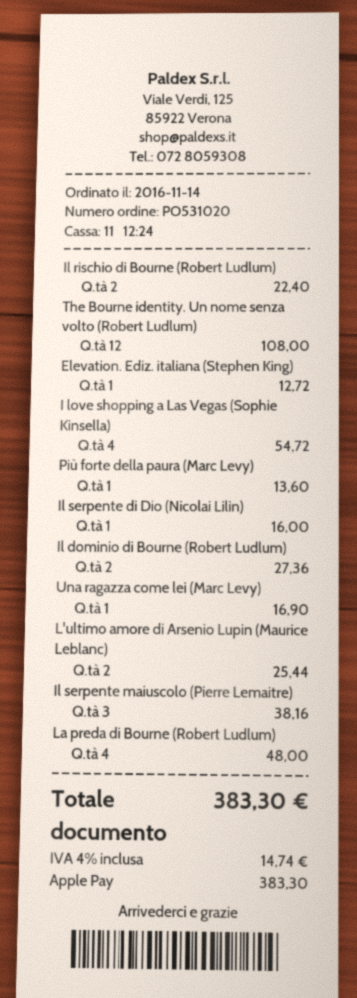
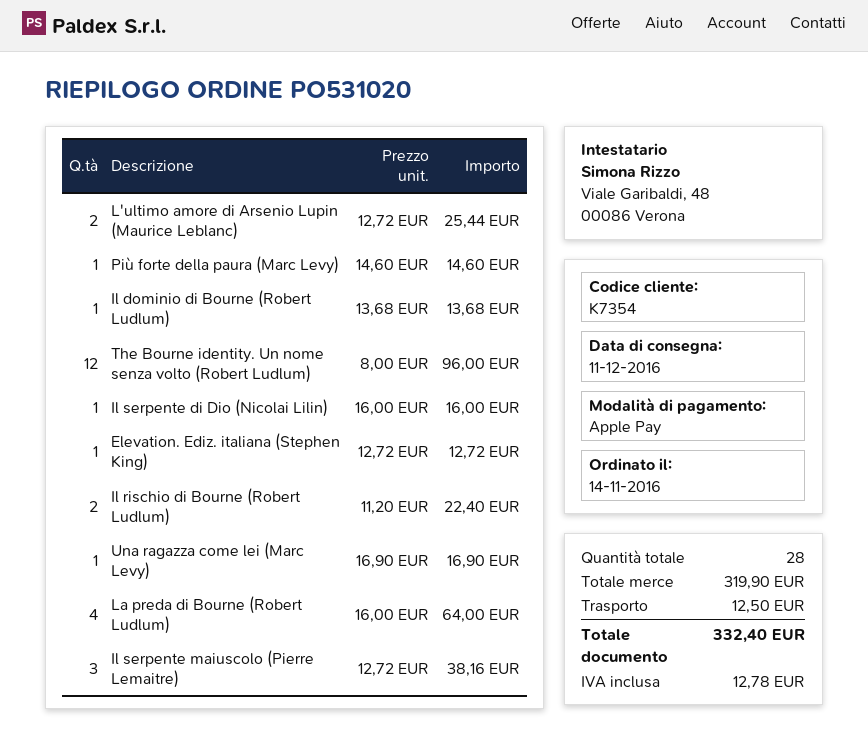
The Bourne identity. Un nome senza volto (Robert Ludlum): 12 for 108.00 -> 12 for 96.00
I love shopping a Las Vegas (Sophie Kinsella): 4 for 54.72 -> none
Più forte della paura (Marc Levy): 1 for 13.60 -> 1 for 14.60
Il dominio di Bourne (Robert Ludlum): 2 for 27.36 -> 1 for 13.68
La preda di Bourne (Robert Ludlum): 4 for 48.00 -> 4 for 64.00
shipping: none -> 12.50
tax: 14.74 -> 12.78
total: 383.30 -> 332.40

